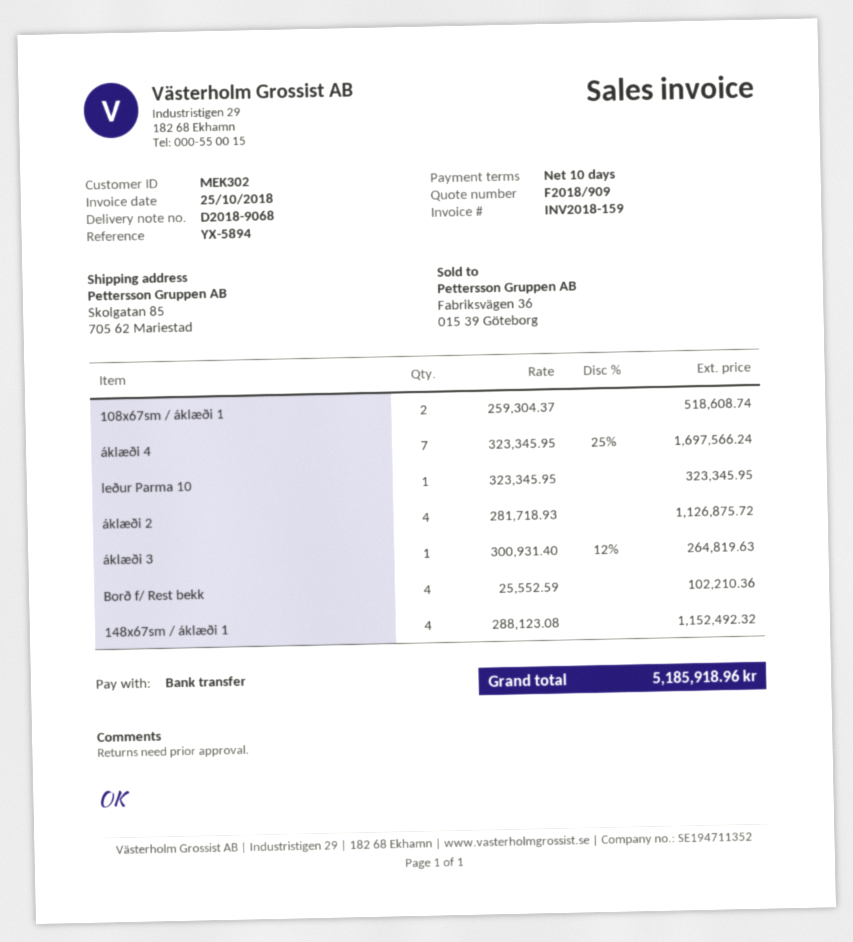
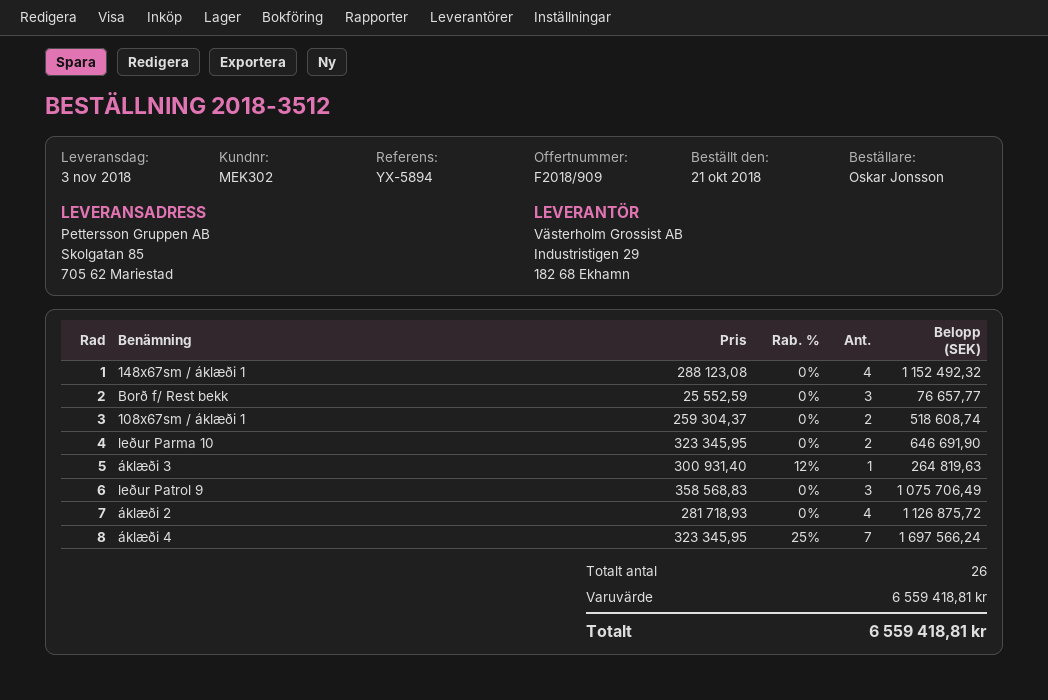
leður Parma 10: 1 x 323345.95 = 323345.95 -> 2 x 323345.95 = 646691.90
Borð f/ Rest bekk: 4 x 25552.59 = 102210.36 -> 3 x 25552.59 = 76657.77
leður Patrol 9: none -> 3 x 358568.83 = 1075706.49
total: 5185918.96 -> 6559418.81

